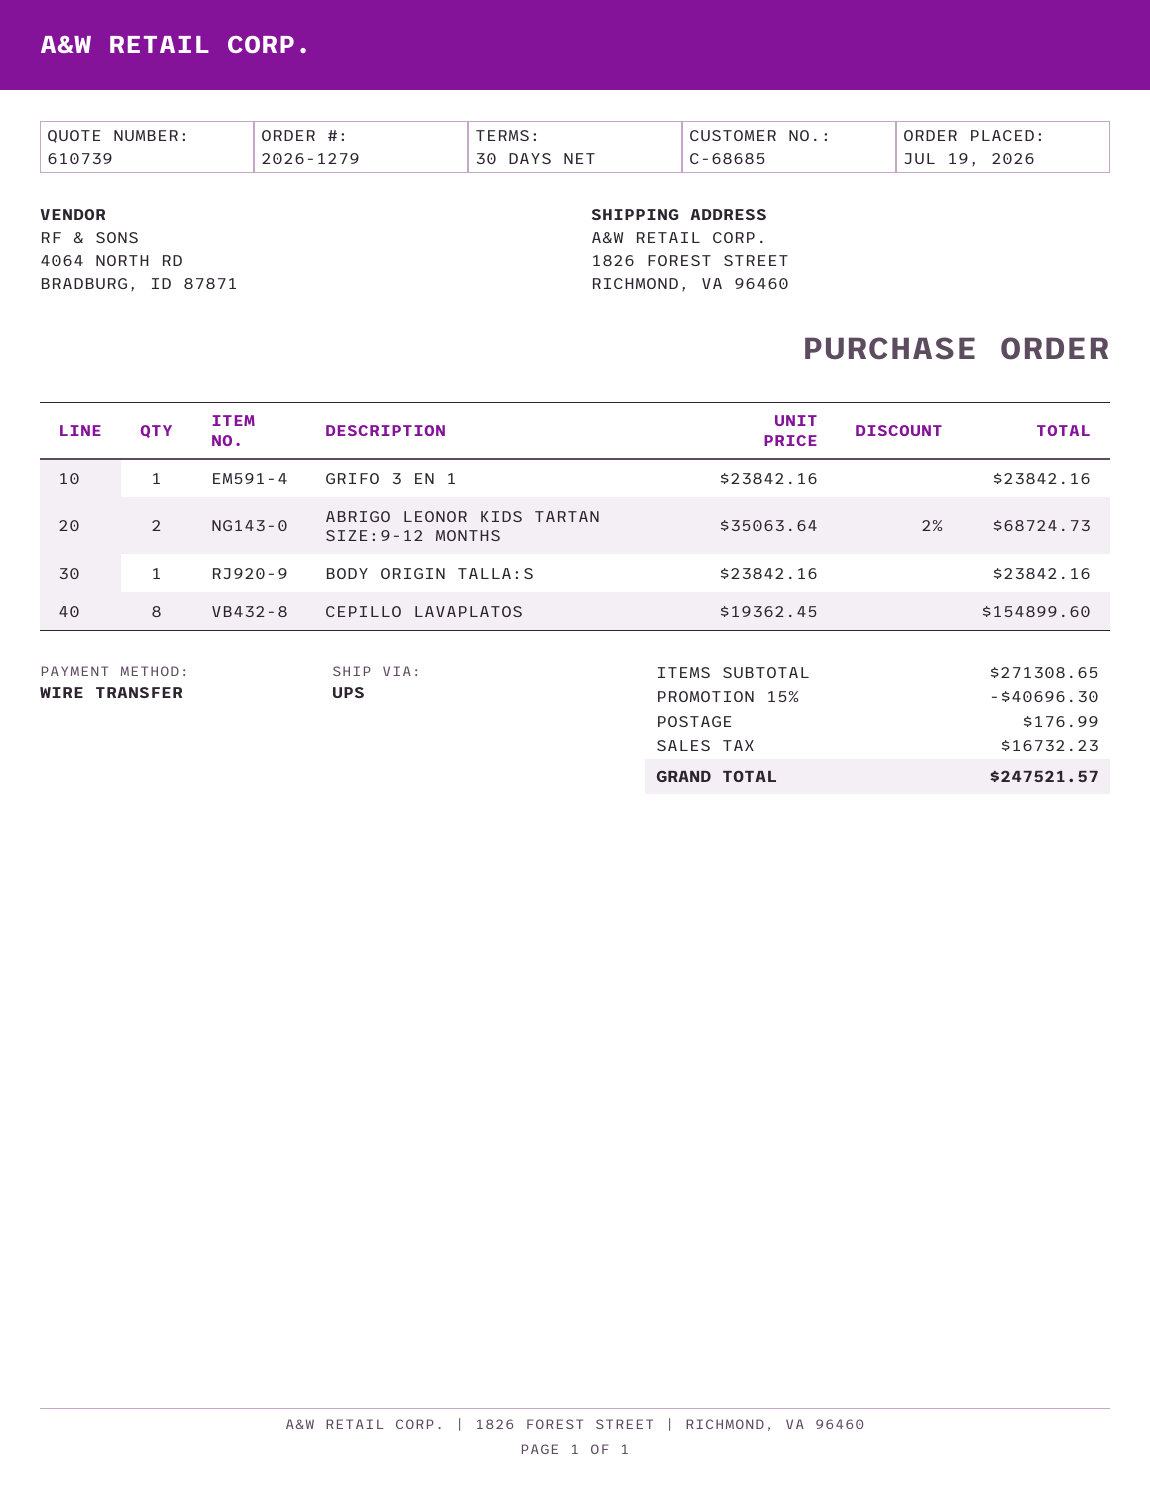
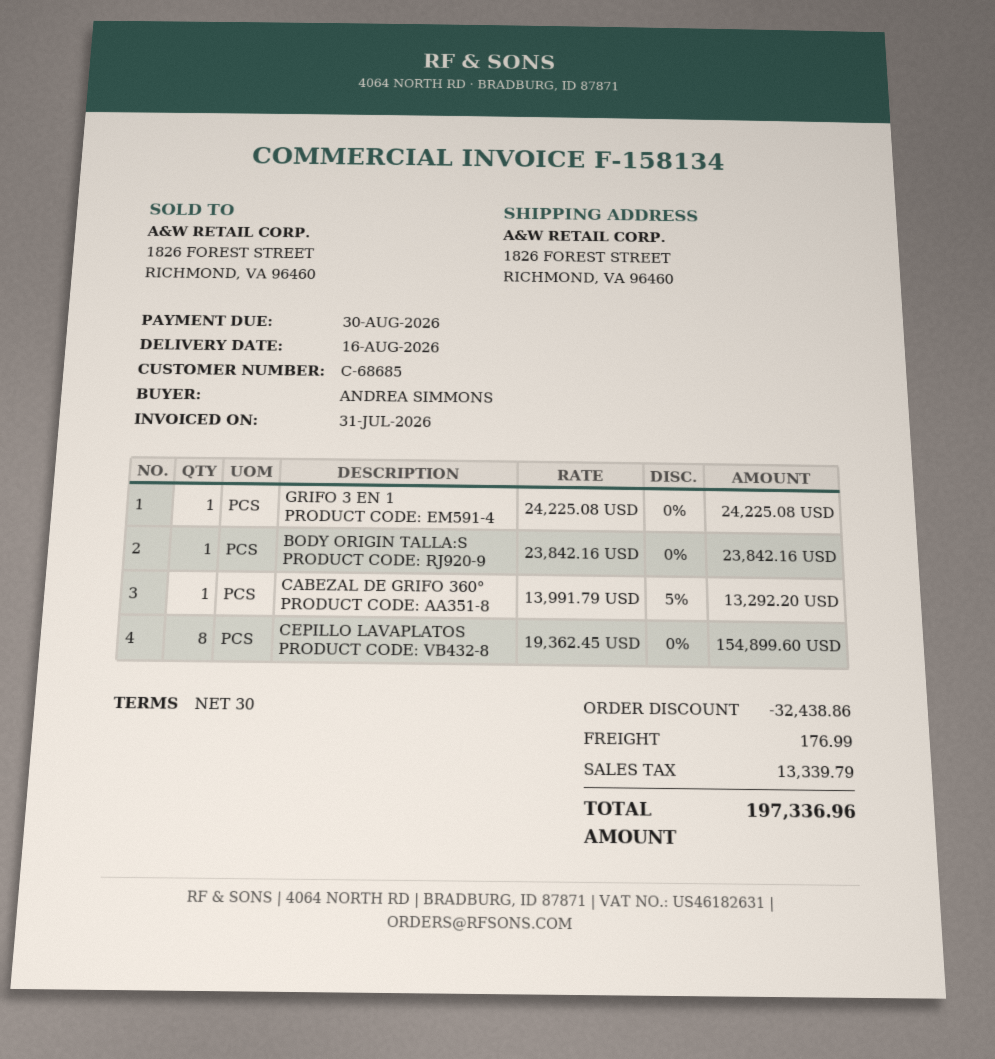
GRIFO 3 EN 1: 1 x 23842.16 = 23842.16 -> 1 x 24225.08 = 24225.08
ABRIGO LEONOR KIDS TARTAN SIZE:9-12 MONTHS: 2 x 35063.64 - 2% = 68724.73 -> none
CABEZAL DE GRIFO 360°: none -> 1 x 13991.79 - 5% = 13292.20
discount: 40696.30 -> 32438.86
tax: 16732.23 -> 13339.79
total: 247521.57 -> 197336.96

